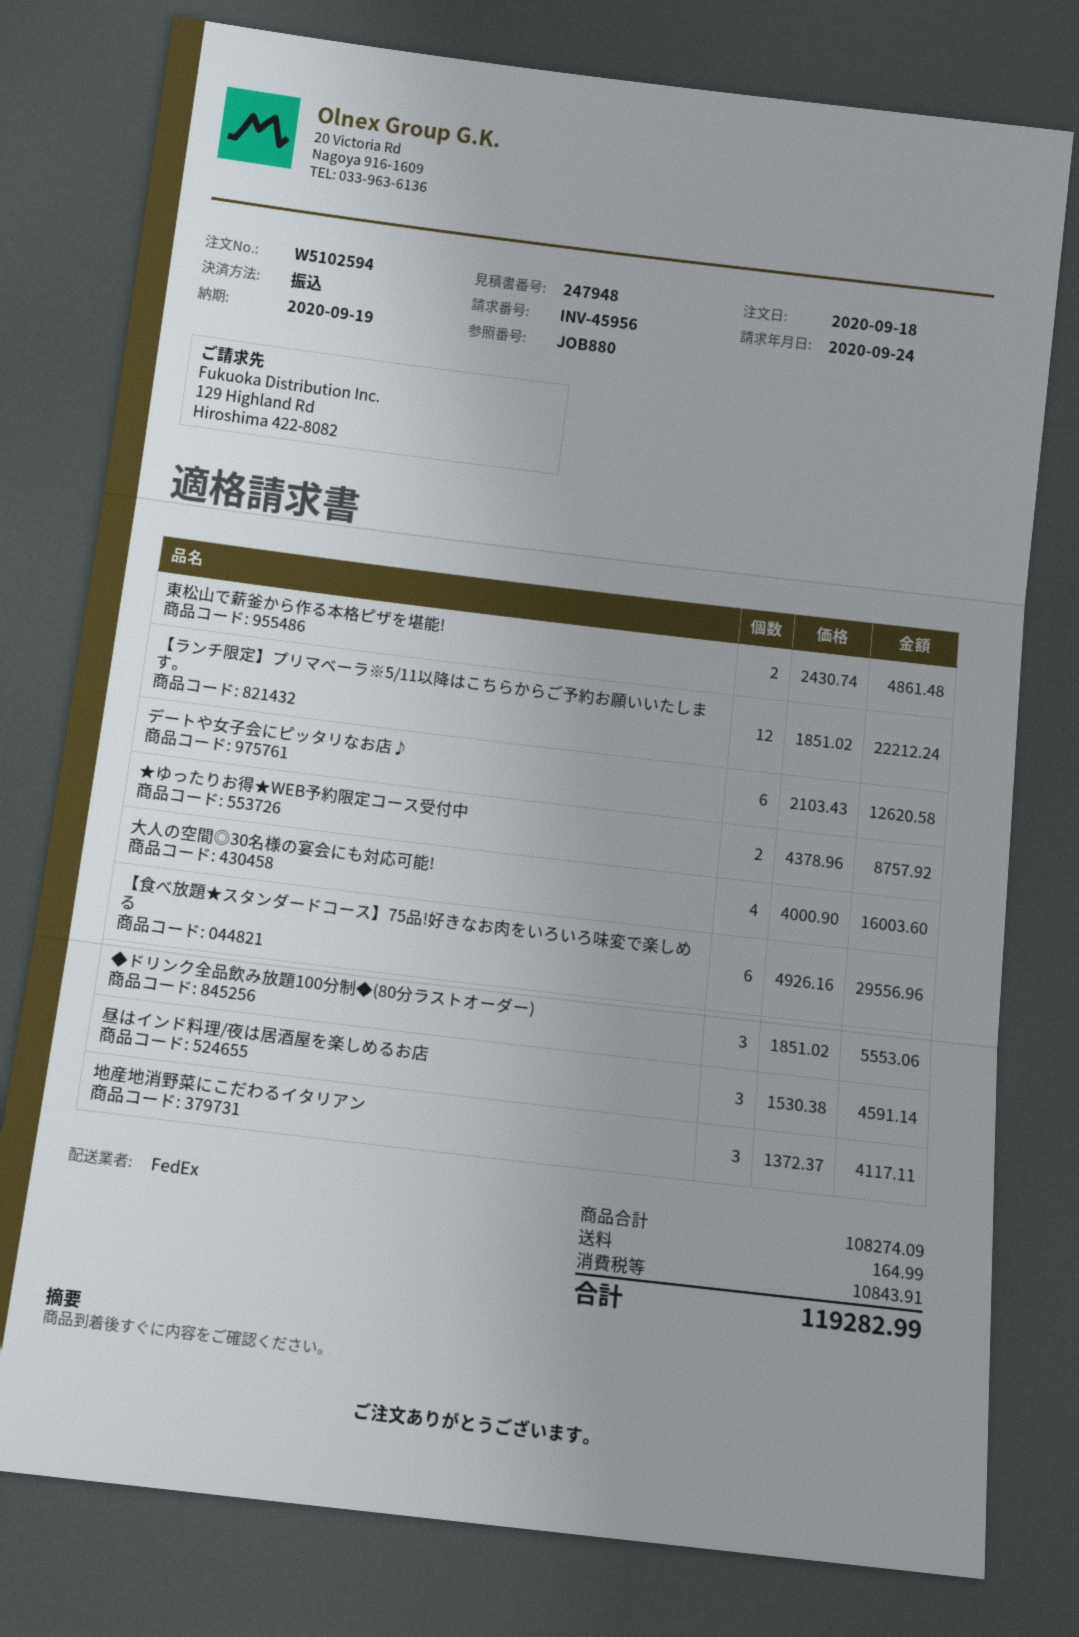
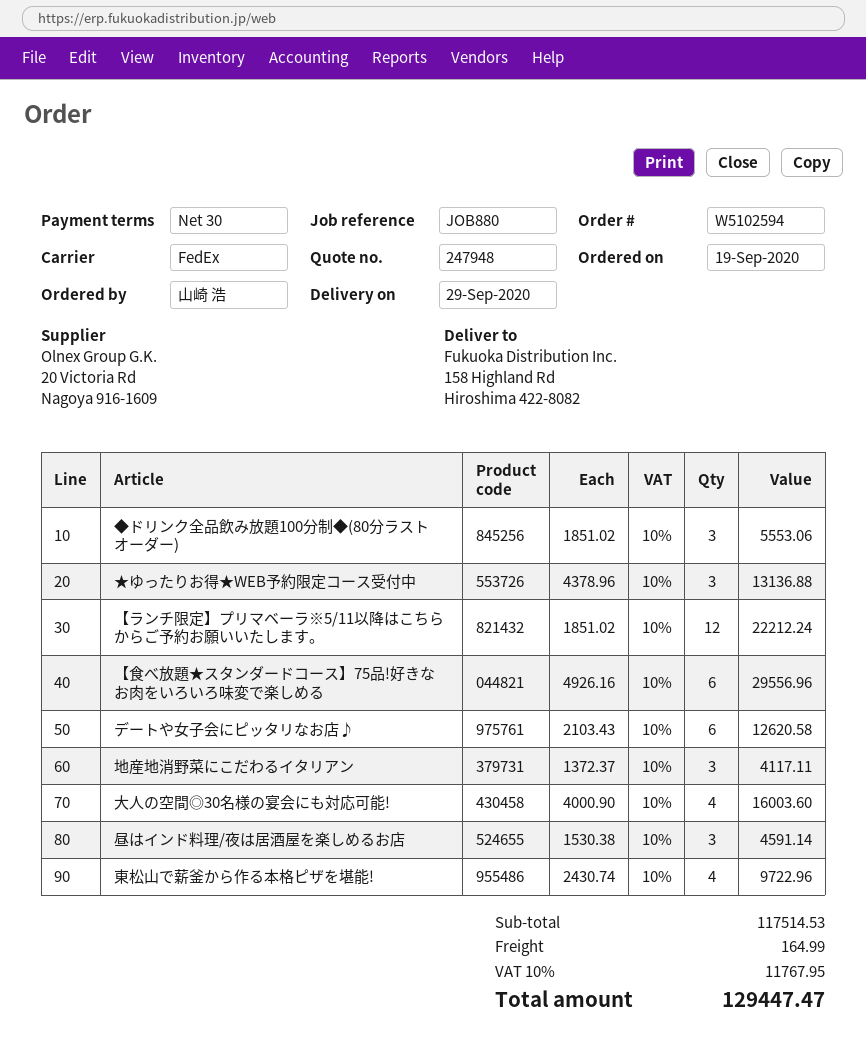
order date: 2020-09-18 -> 2020-09-19
delivery date: 2020-09-19 -> 2020-09-29
東松山で薪釜から作る本格ピザを堪能!: 2 x 2430.74 = 4861.48 -> 4 x 2430.74 = 9722.96
★ゆったりお得★WEB予約限定コース受付中: 2 x 4378.96 = 8757.92 -> 3 x 4378.96 = 13136.88
subtotal: 108274.09 -> 117514.53
tax: 10843.91 -> 11767.95
total: 119282.99 -> 129447.47

